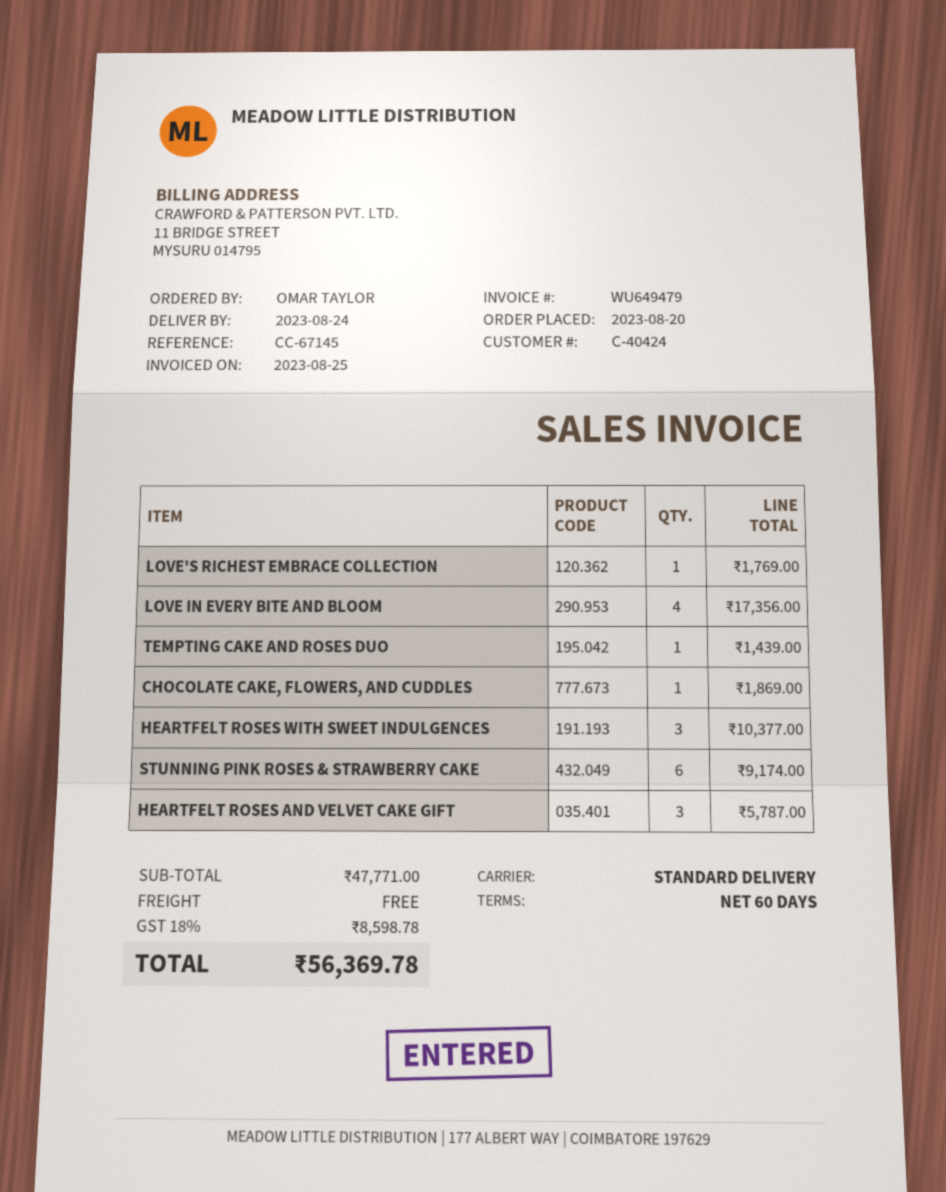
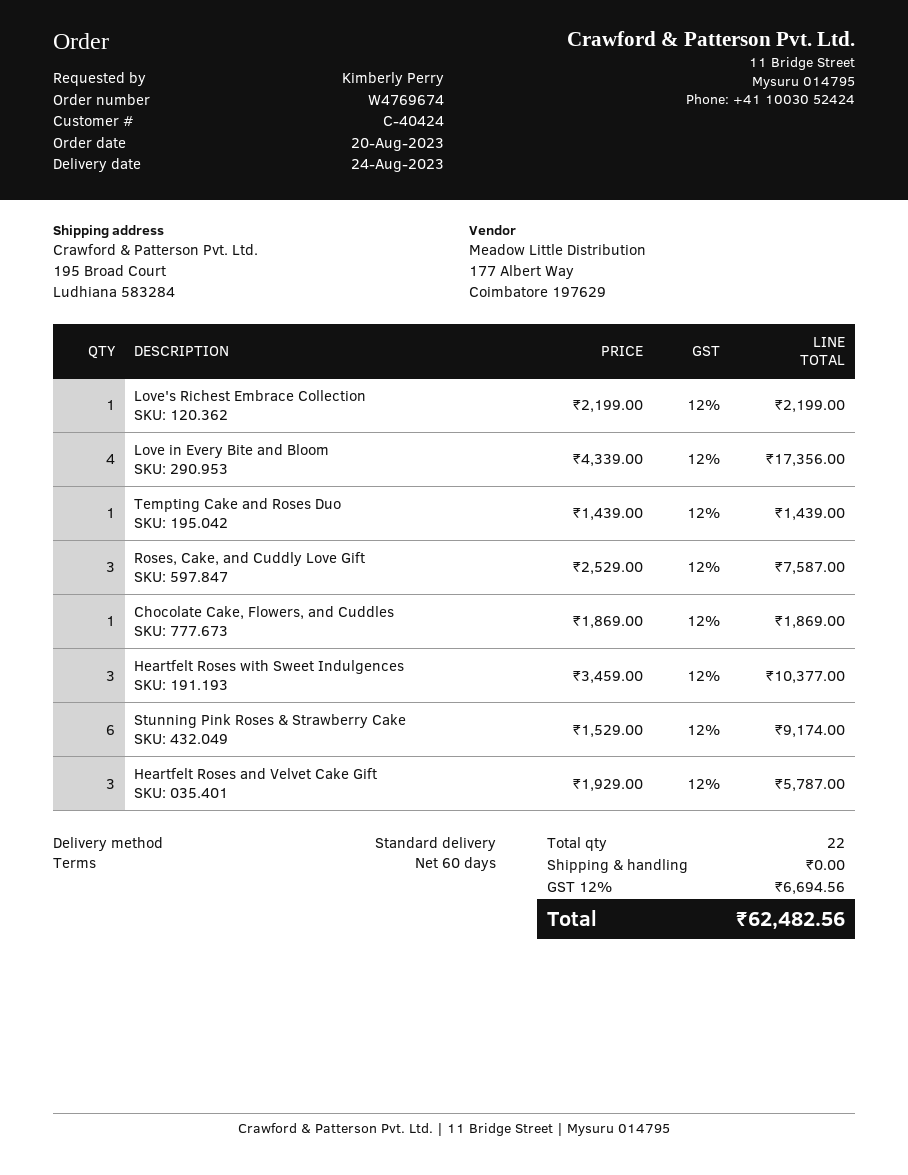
ordered by: OMAR TAYLOR -> Kimberly Perry
LOVE'S RICHEST EMBRACE COLLECTION: 1 for 1769.00 -> 1 for 2199.00
Roses, Cake, and Cuddly Love Gift: none -> 3 for 7587.00
tax: 18% = 8598.78 -> 12% = 6694.56
total: 56369.78 -> 62482.56

